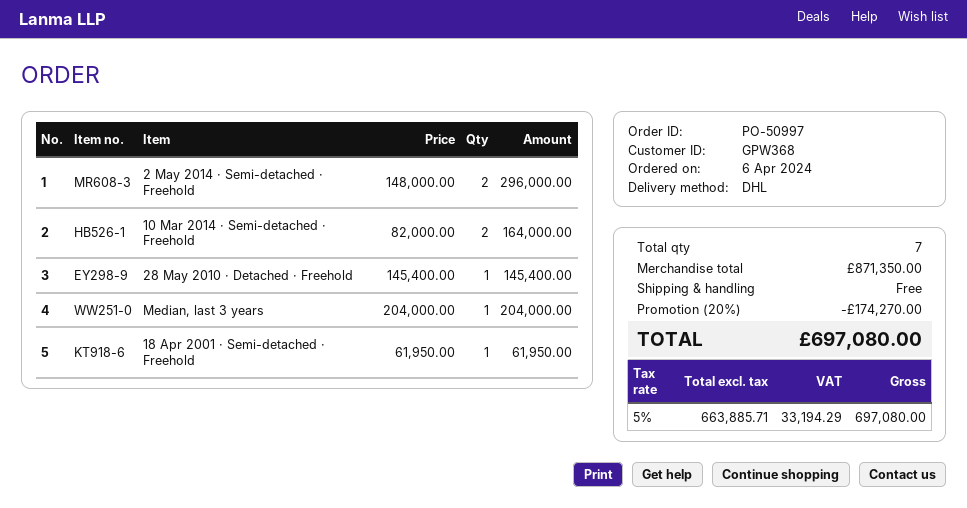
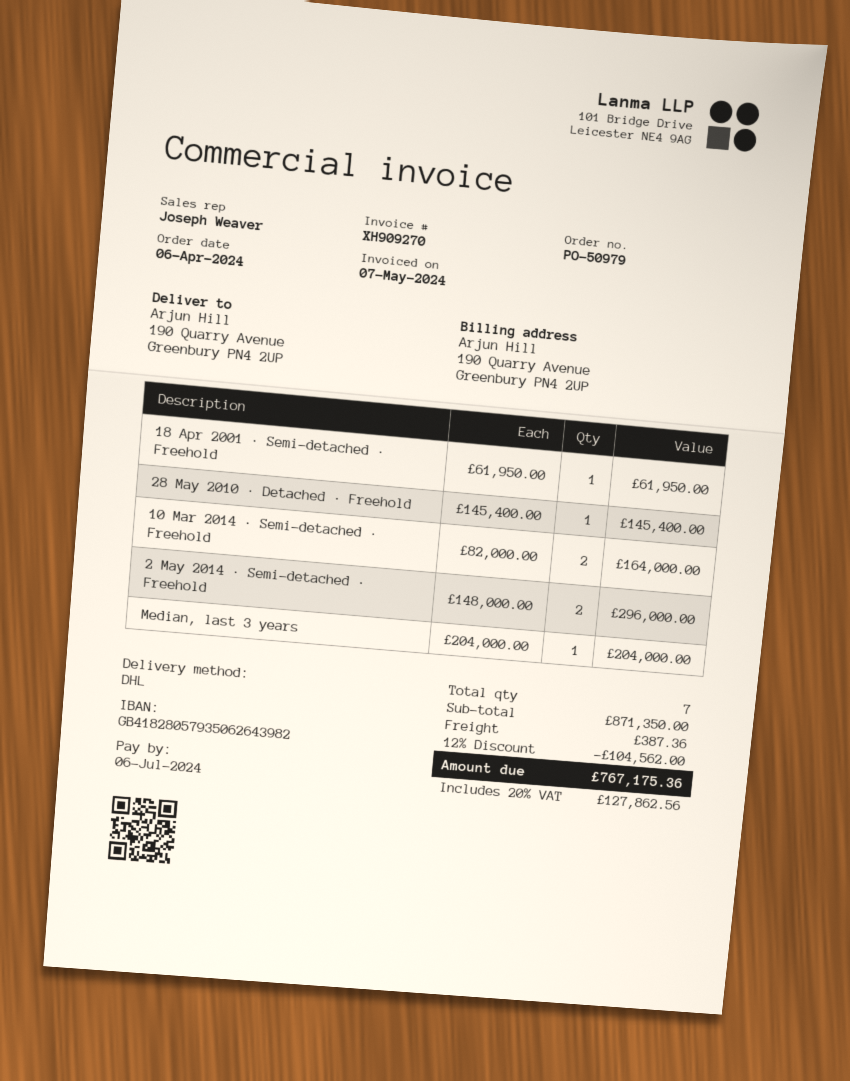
order number: PO-50997 -> PO-50979
discount: 20% = 174270.00 -> 12% = 104562.00
shipping: 0.00 -> 387.36
tax: 5% = 33194.29 -> 20% = 127862.56
total: 697080.00 -> 767175.36

